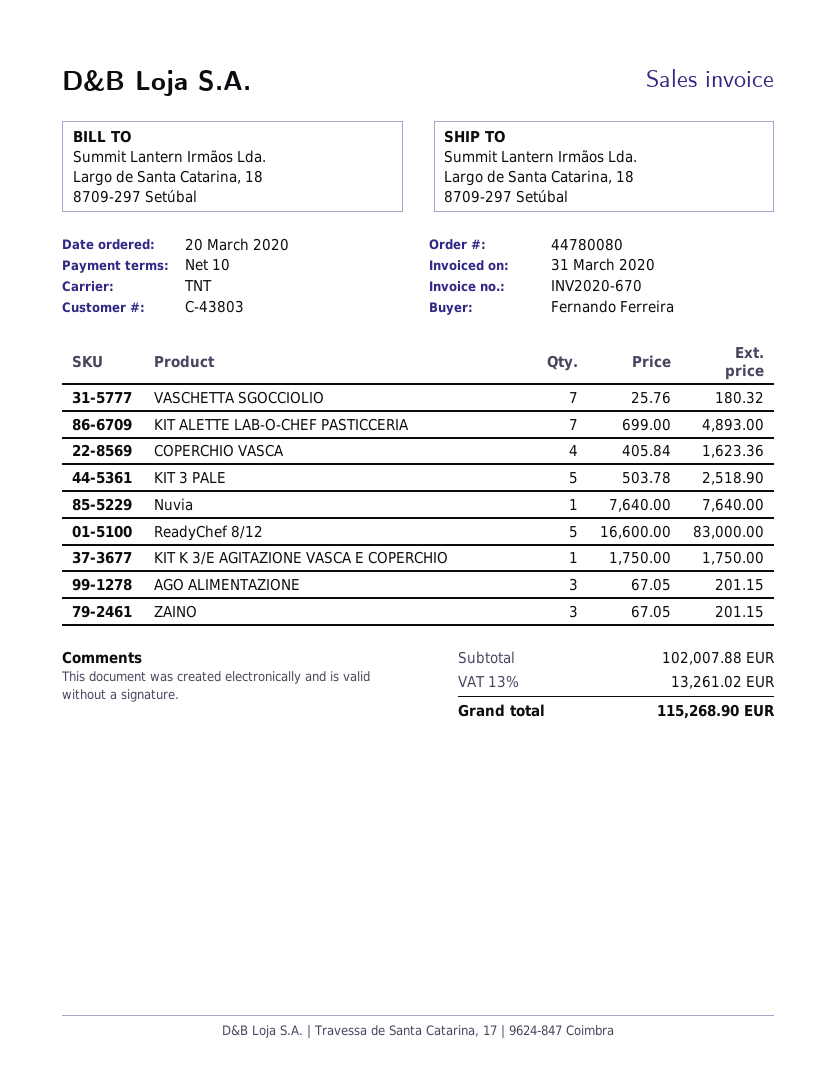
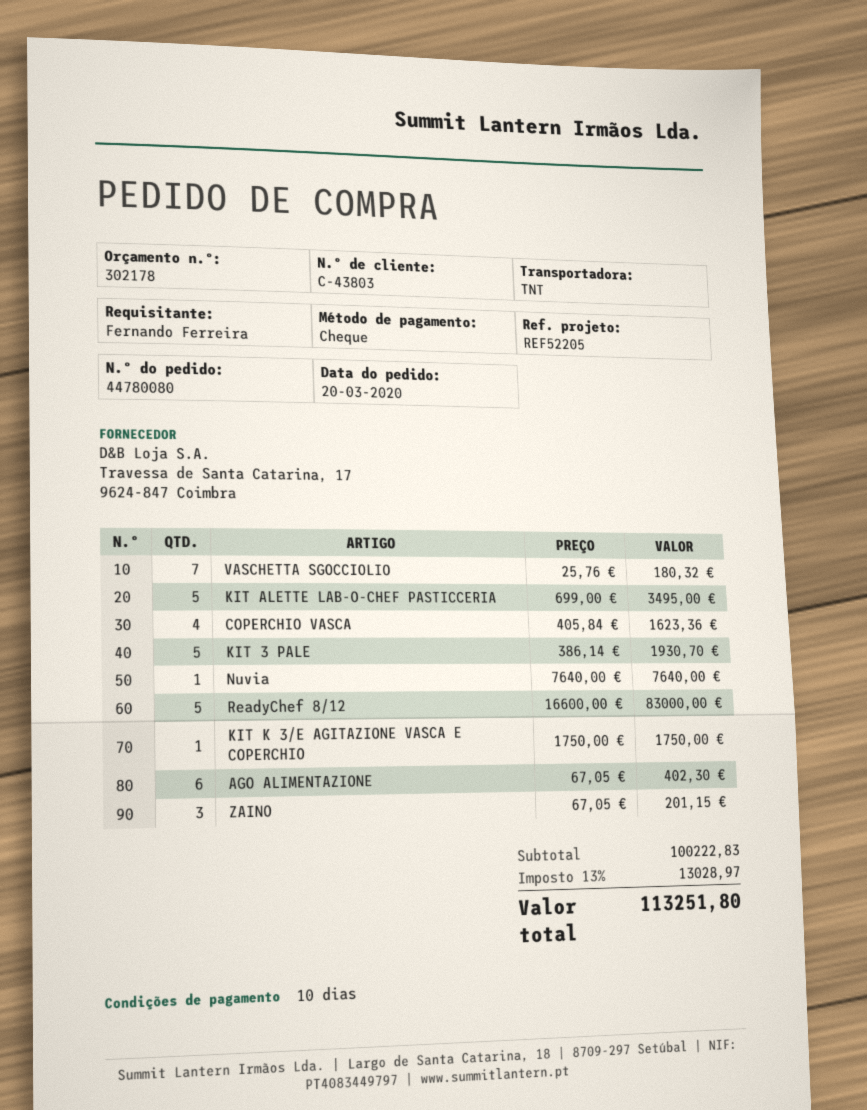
KIT ALETTE LAB-O-CHEF PASTICCERIA: 7 x 699.00 = 4893.00 -> 5 x 699.00 = 3495.00
KIT 3 PALE: 5 x 503.78 = 2518.90 -> 5 x 386.14 = 1930.70
AGO ALIMENTAZIONE: 3 x 67.05 = 201.15 -> 6 x 67.05 = 402.30
subtotal: 102007.88 -> 100222.83
tax: 13% = 13261.02 -> 13% = 13028.97
total: 115268.90 -> 113251.80

